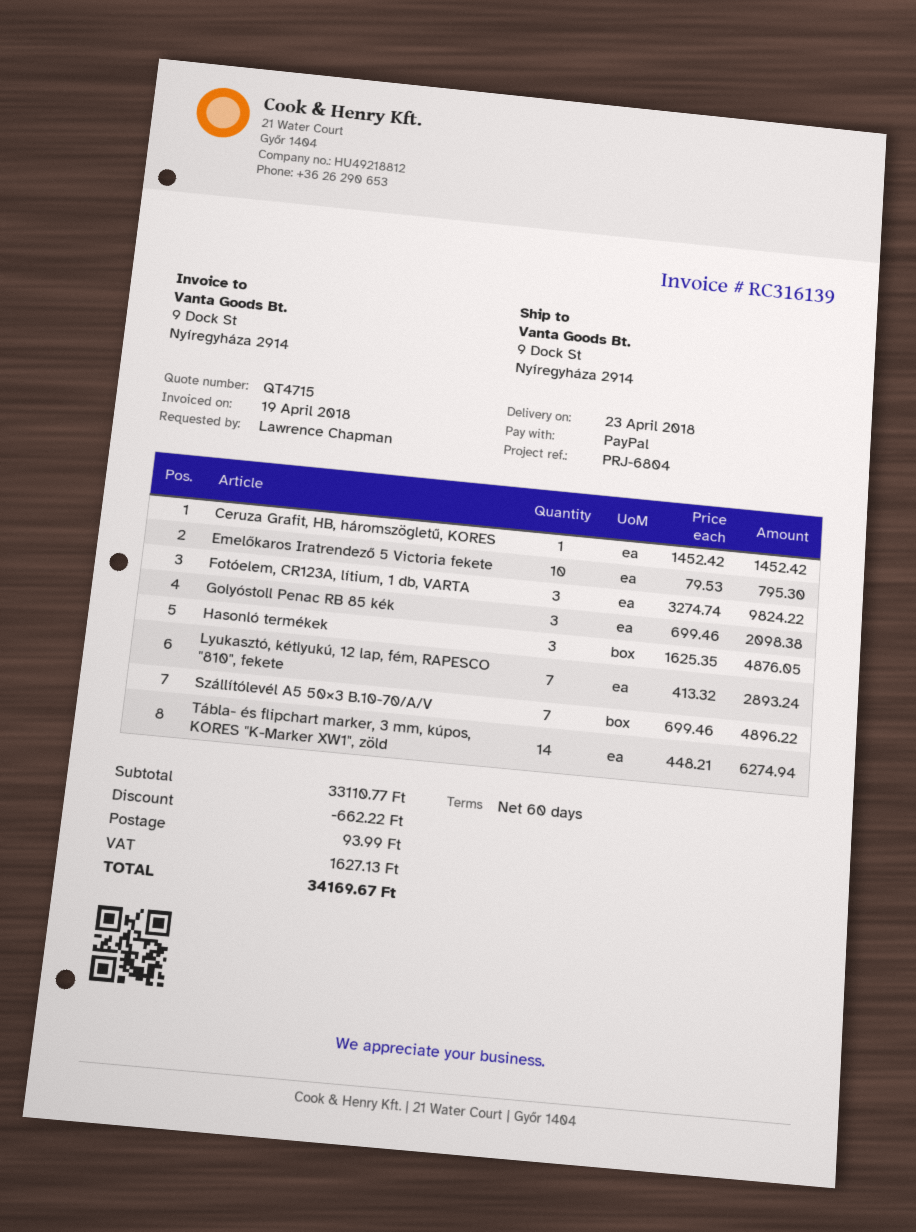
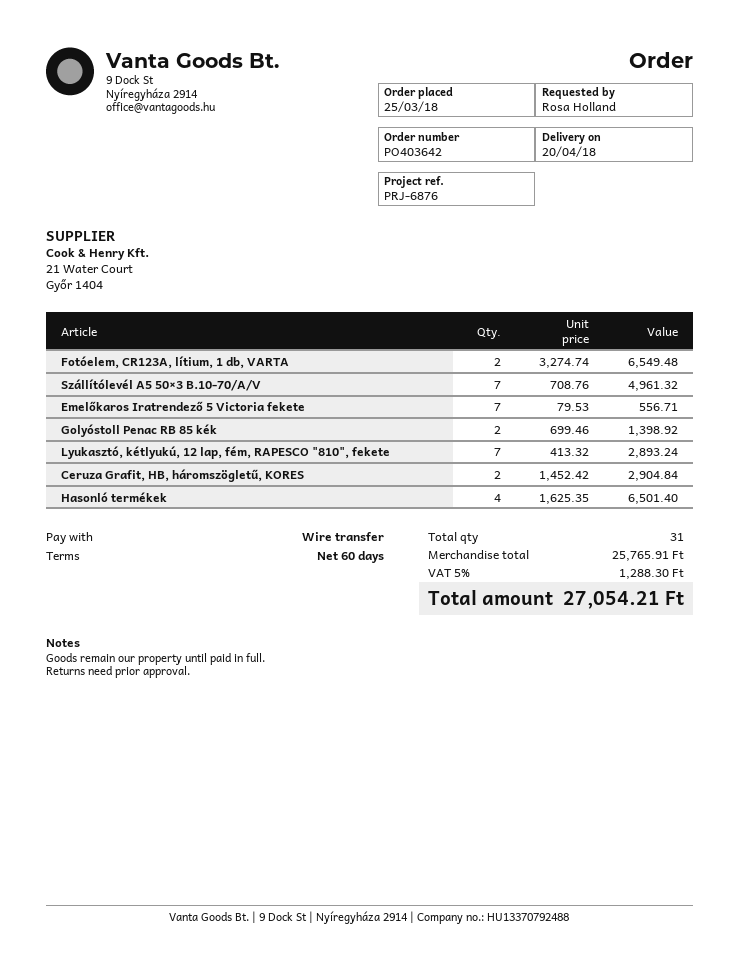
delivery date: 2018-04-23 -> 2018-04-20
reference: PRJ-6804 -> PRJ-6876
ordered by: Lawrence Chapman -> Rosa Holland
payment method: PayPal -> bank transfer
Ceruza Grafit, HB, háromszögletű, KORES: 1 x 1452.42 = 1452.42 -> 2 x 1452.42 = 2904.84
Emelőkaros Iratrendező 5 Victoria fekete: 10 x 79.53 = 795.30 -> 7 x 79.53 = 556.71
Fotóelem, CR123A, lítium, 1 db, VARTA: 3 x 3274.74 = 9824.22 -> 2 x 3274.74 = 6549.48
Golyóstoll Penac RB 85 kék: 3 x 699.46 = 2098.38 -> 2 x 699.46 = 1398.92
Hasonló termékek: 3 x 1625.35 = 4876.05 -> 4 x 1625.35 = 6501.40
Szállítólevél A5 50×3 B.10-70/A/V: 7 x 699.46 = 4896.22 -> 7 x 708.76 = 4961.32
Tábla- és flipchart marker, 3 mm, kúpos, KORES "K-Marker XW1", zöld: 14 x 448.21 = 6274.94 -> none
subtotal: 33110.77 -> 25765.91
discount: 662.22 -> none
shipping: 93.99 -> none
tax: 1627.13 -> 1288.30
total: 34169.67 -> 27054.21

